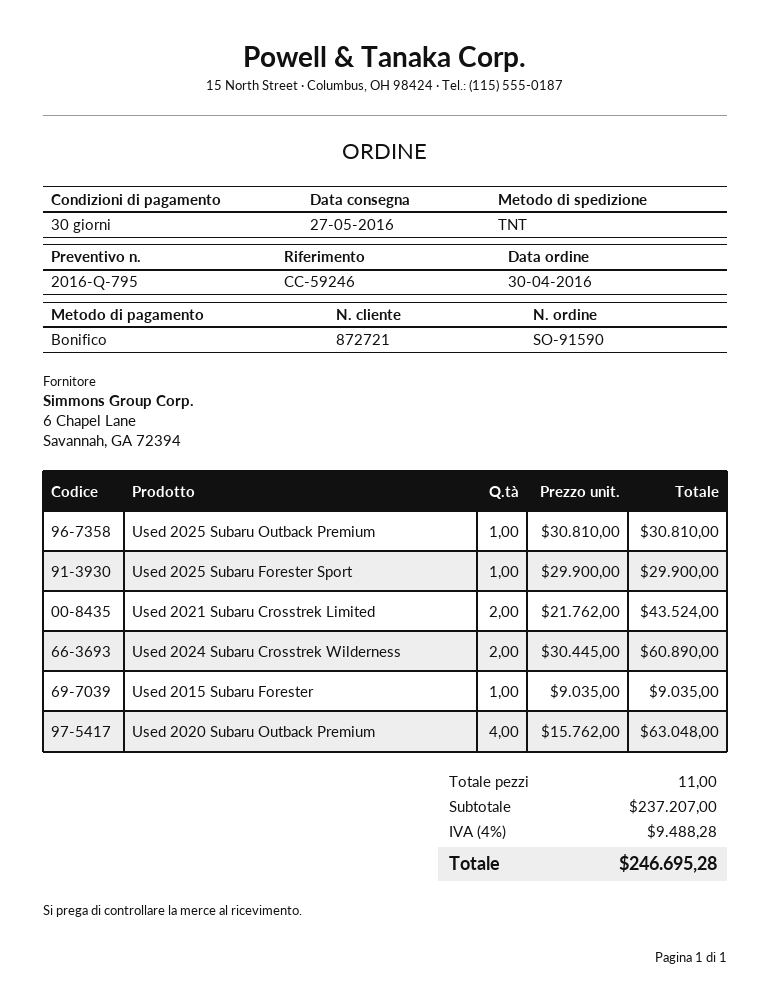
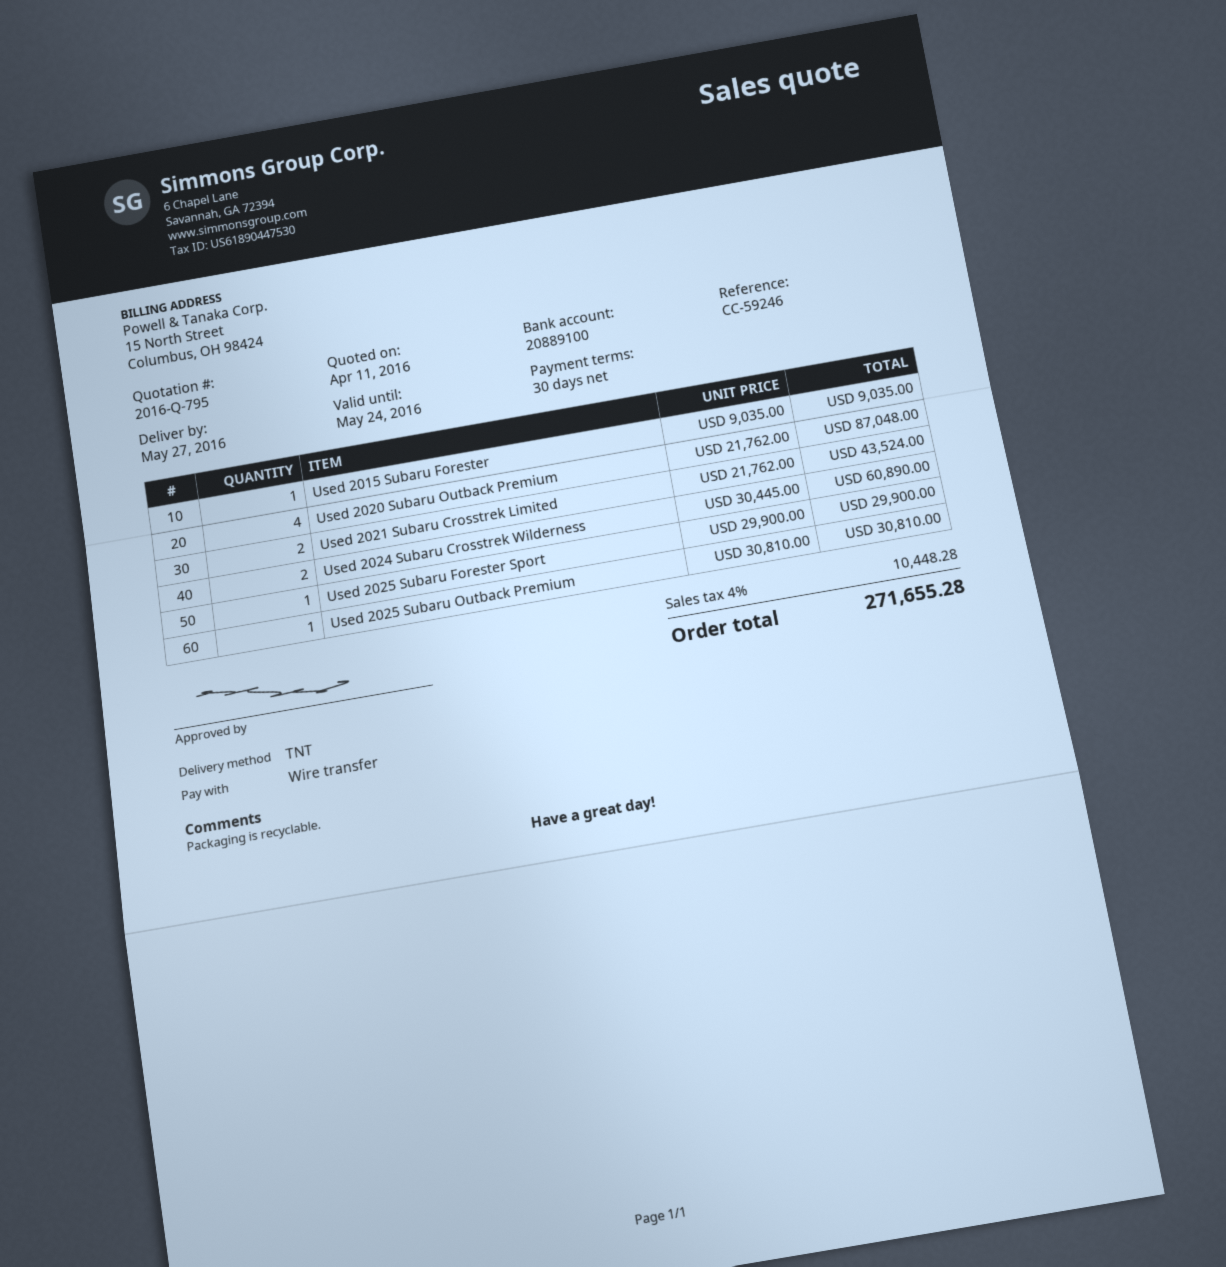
Used 2020 Subaru Outback Premium: 4 x 15762.00 = 63048.00 -> 4 x 21762.00 = 87048.00
tax: 4% = 9488.28 -> 4% = 10448.28
total: 246695.28 -> 271655.28

